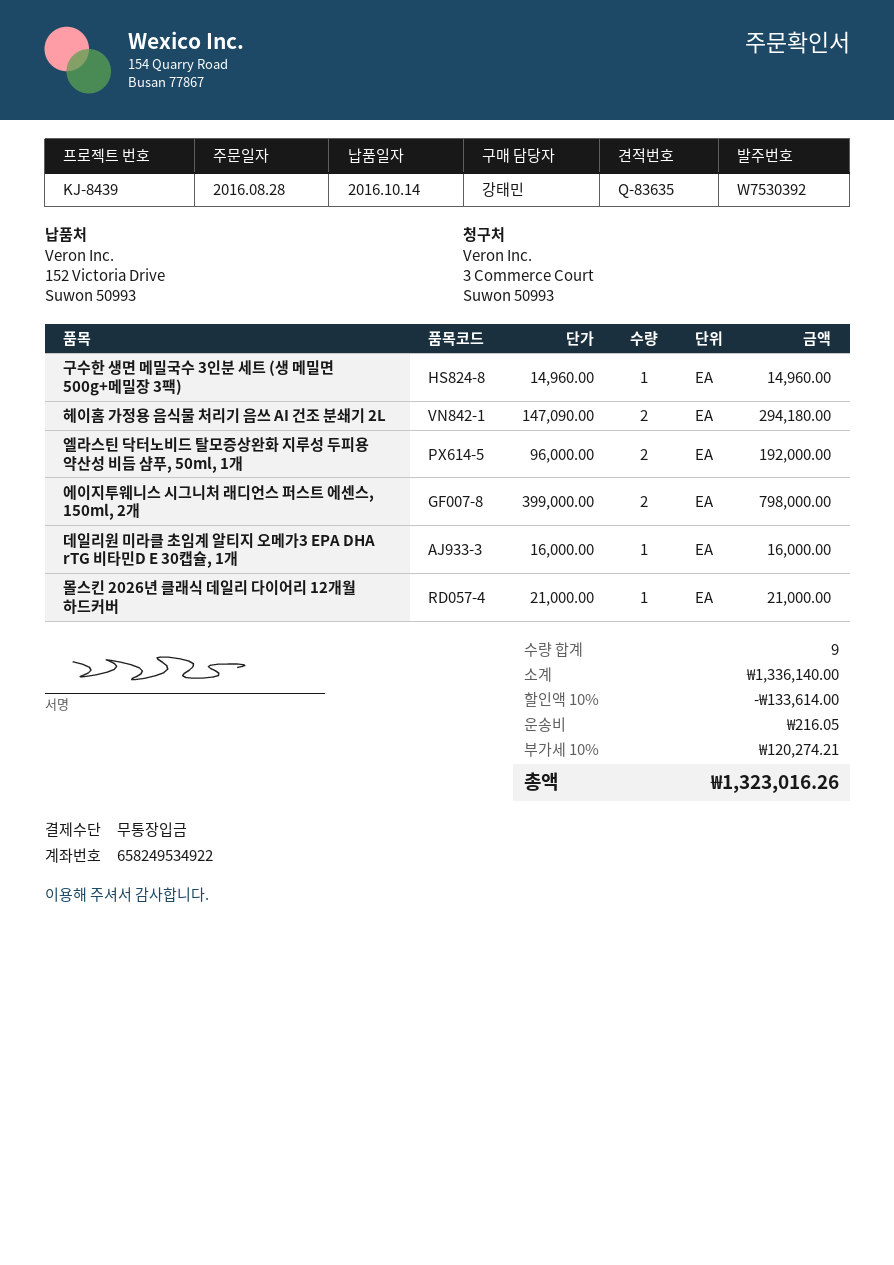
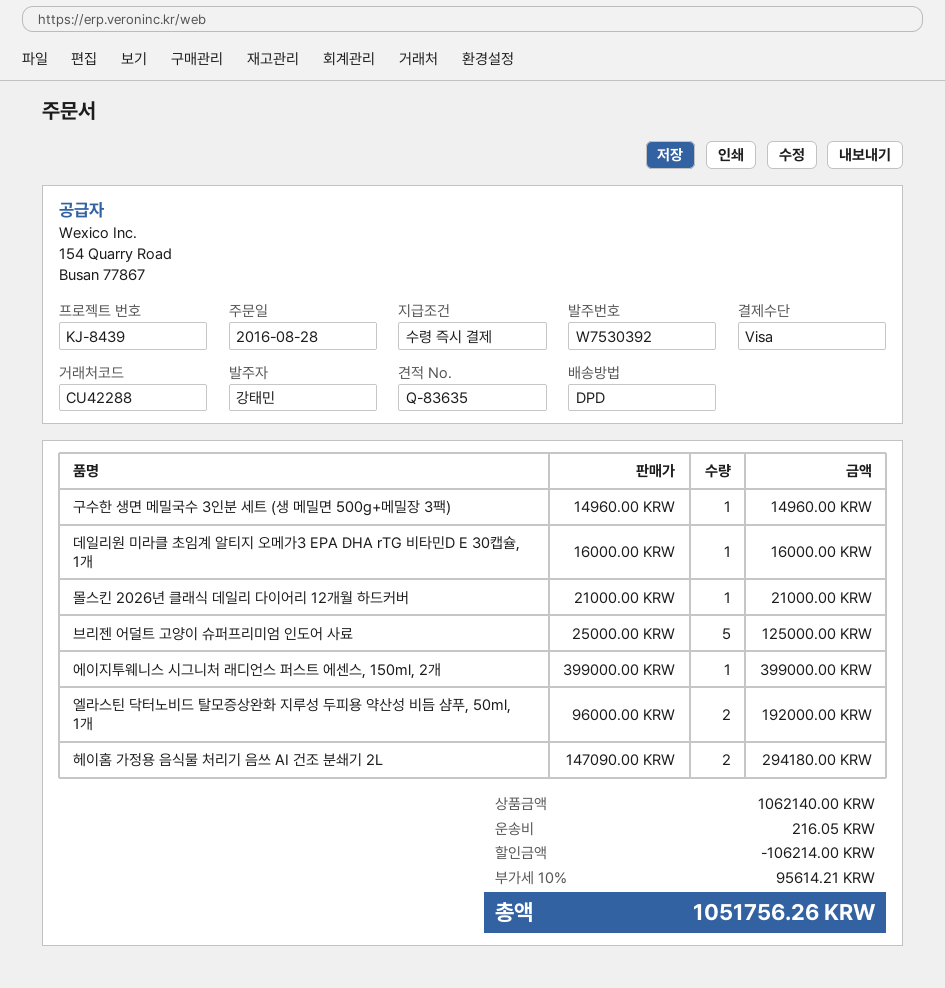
payment method: bank transfer -> Visa
에이지투웨니스 시그니처 래디언스 퍼스트 에센스, 150ml, 2개: 2 x 399000.00 = 798000.00 -> 1 x 399000.00 = 399000.00
브리젠 어덜트 고양이 슈퍼프리미엄 인도어 사료: none -> 5 x 25000.00 = 125000.00
subtotal: 1336140.00 -> 1062140.00
discount: 133614.00 -> 106214.00
tax: 10% = 120274.21 -> 10% = 95614.21
total: 1323016.26 -> 1051756.26

